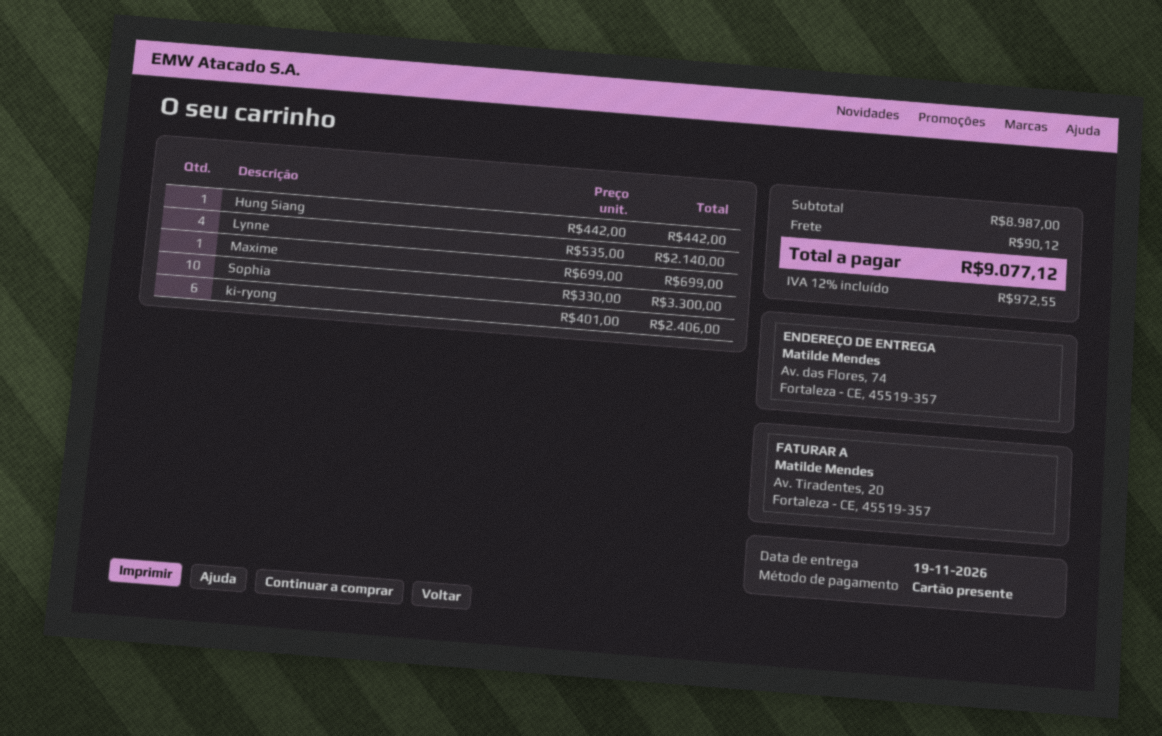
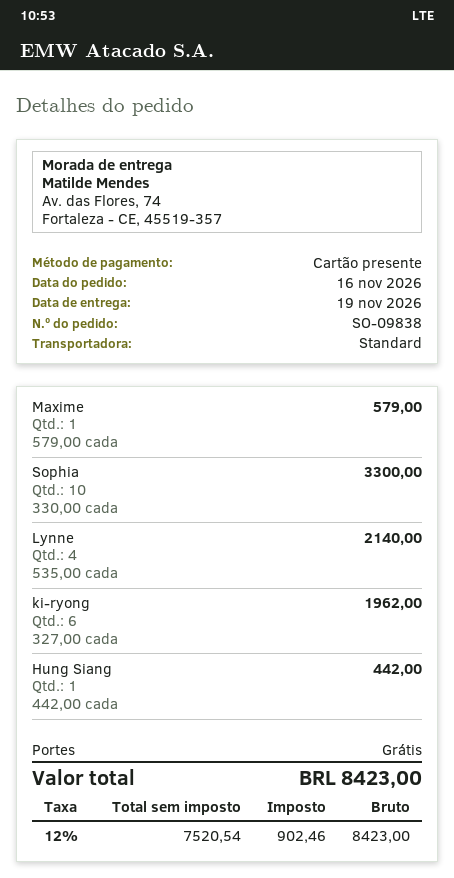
Maxime: 1 x 699.00 = 699.00 -> 1 x 579.00 = 579.00
ki-ryong: 6 x 401.00 = 2406.00 -> 6 x 327.00 = 1962.00
shipping: 90.12 -> 0.00
tax: 12% = 972.55 -> 12% = 902.46
total: 9077.12 -> 8423.00

